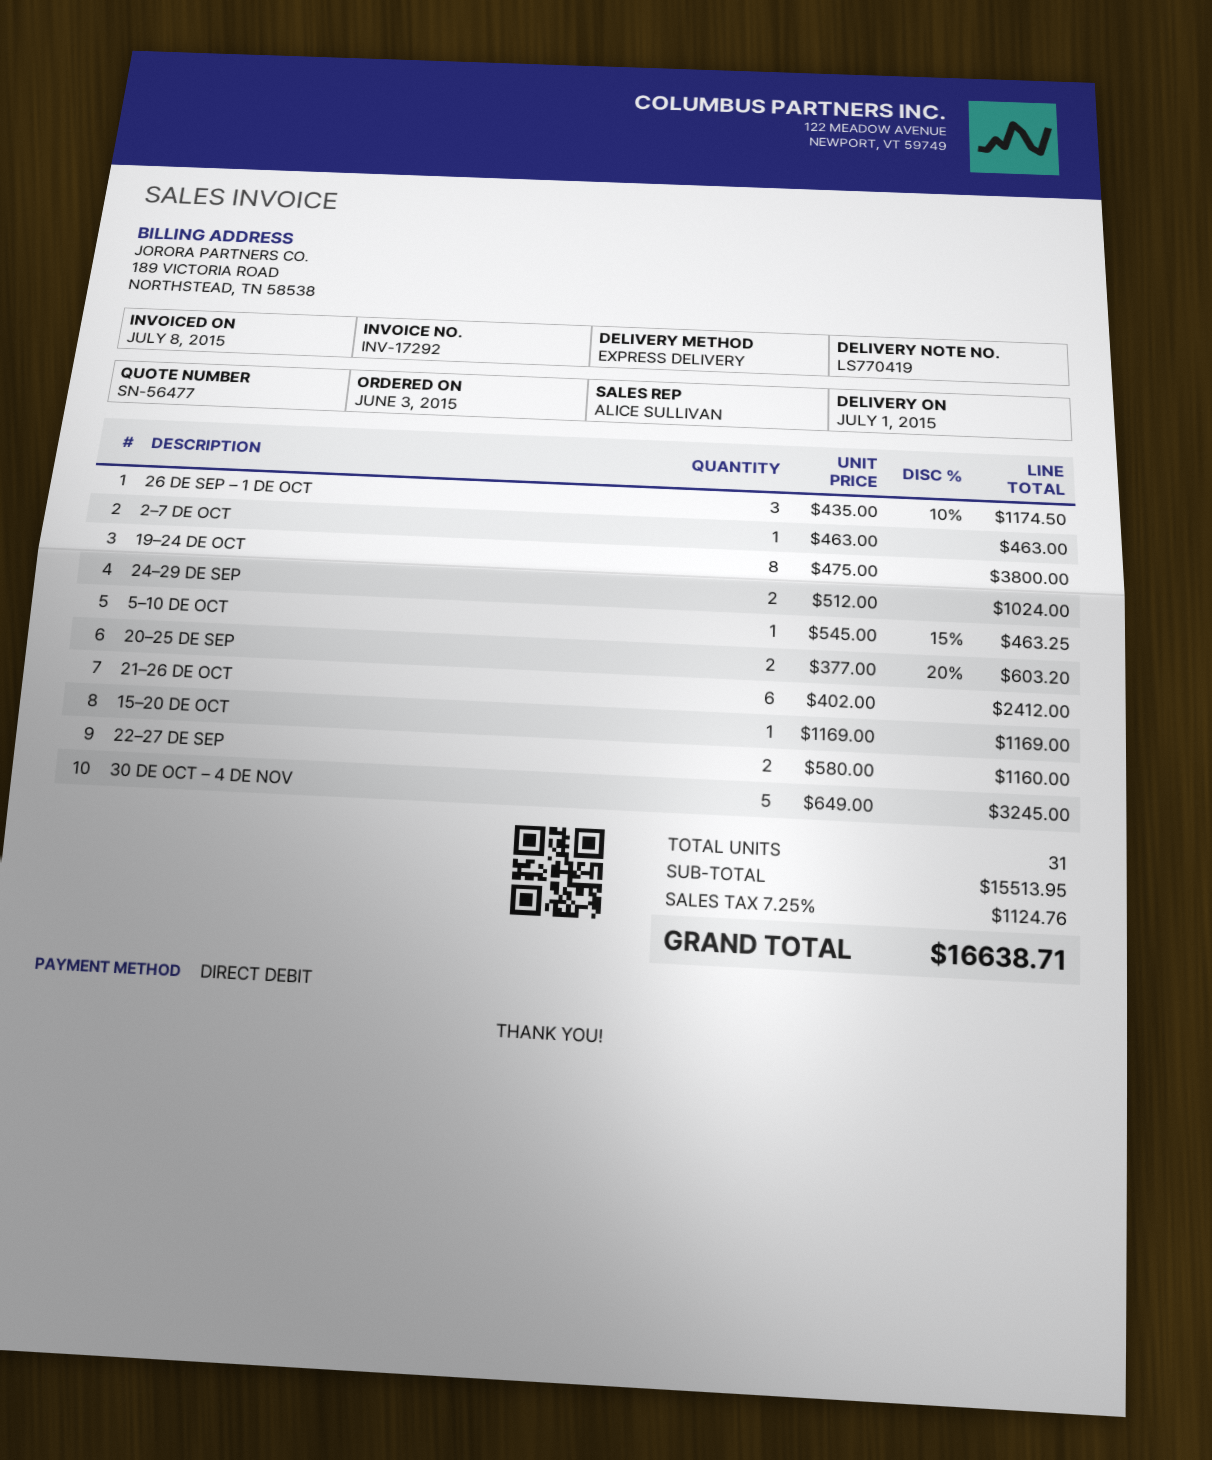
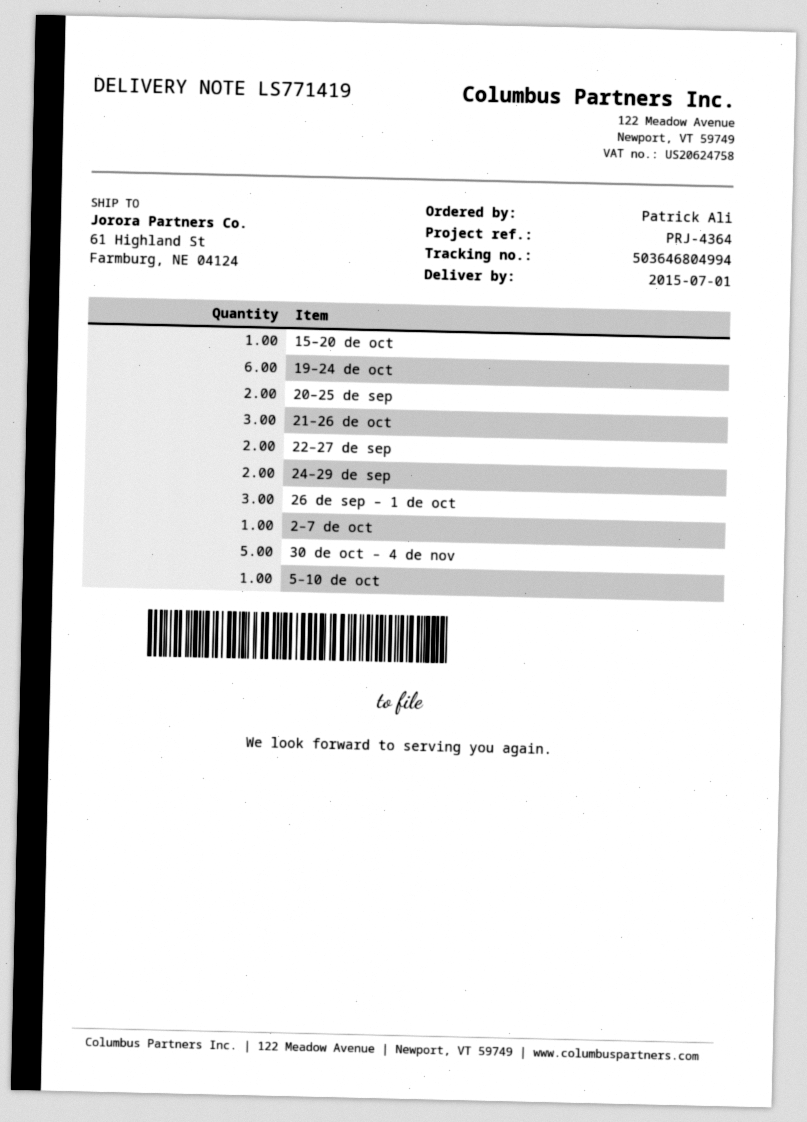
delivery note number: LS770419 -> LS771419
19–24 DE OCT: 8 -> 6
21–26 DE OCT: 6 -> 3

